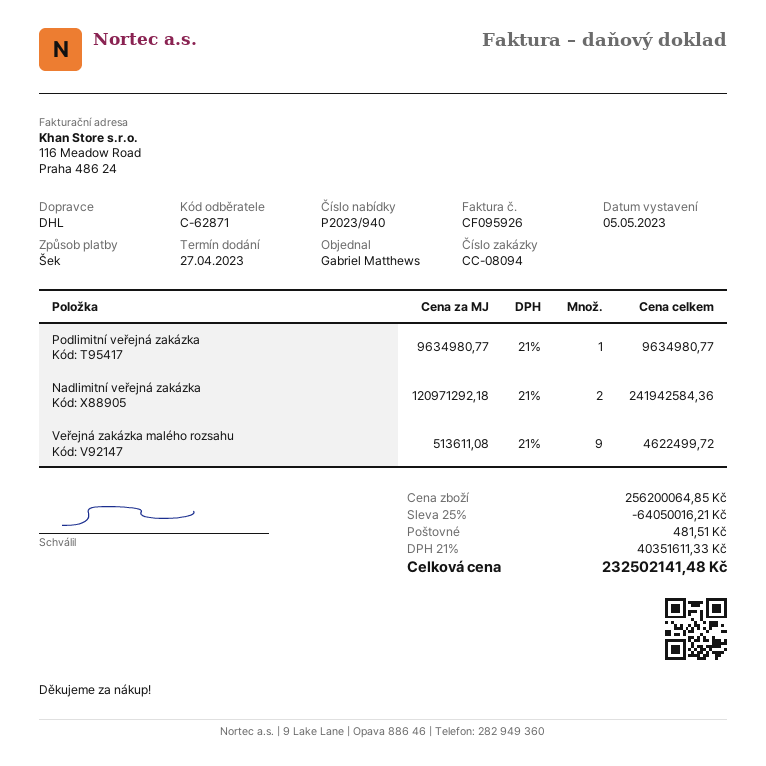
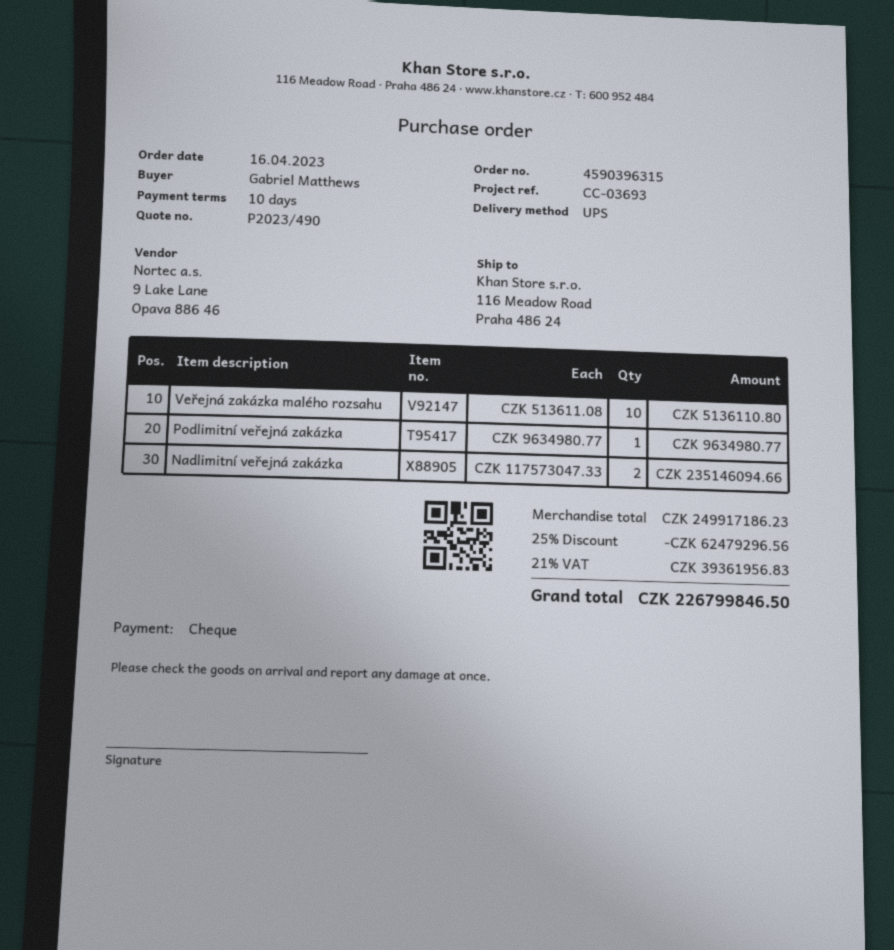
quote number: P2023/940 -> P2023/490
reference: CC-08094 -> CC-03693
shipping method: DHL -> UPS
Nadlimitní veřejná zakázka: 2 x 120971292.18 = 241942584.36 -> 2 x 117573047.33 = 235146094.66
Veřejná zakázka malého rozsahu: 9 x 513611.08 = 4622499.72 -> 10 x 513611.08 = 5136110.80
subtotal: 256200064.85 -> 249917186.23
discount: 25% = 64050016.21 -> 25% = 62479296.56
shipping: 481.51 -> none
tax: 21% = 40351611.33 -> 21% = 39361956.83
total: 232502141.48 -> 226799846.50

